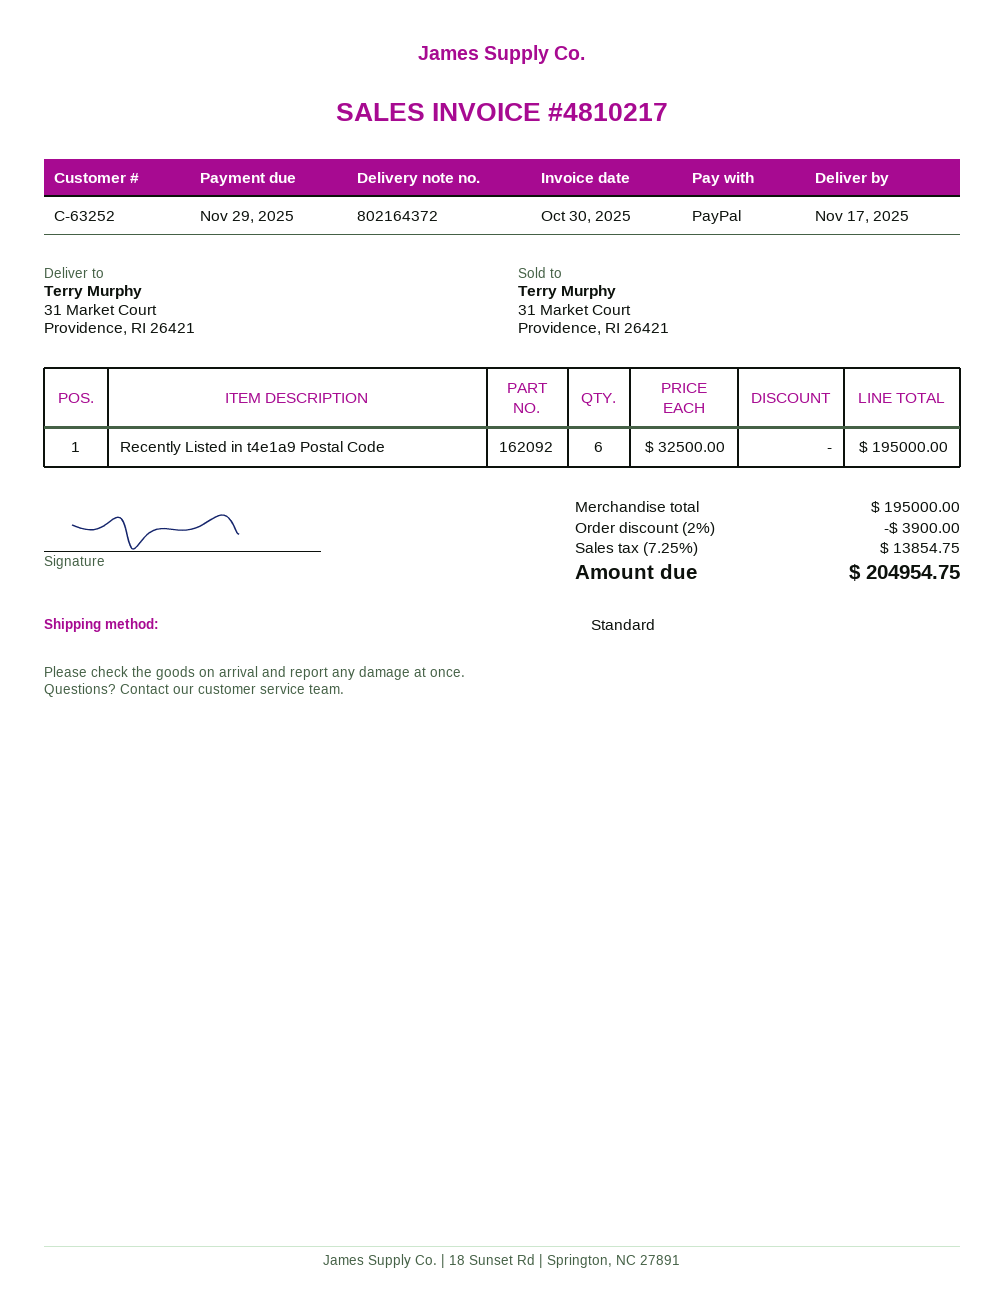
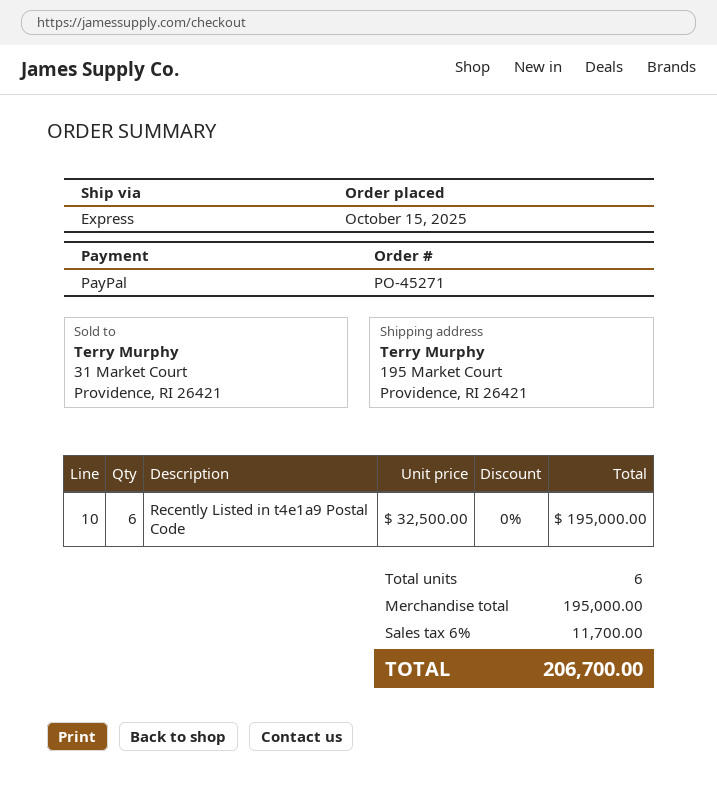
shipping method: standard -> express
ship to: 31 Market Court, Providence, RI 26421 -> 195 Market Court, Providence, RI 26421
discount: 2% = 3900.00 -> none
tax: 7.25% = 13854.75 -> 6% = 11700.00
total: 204954.75 -> 206700.00

